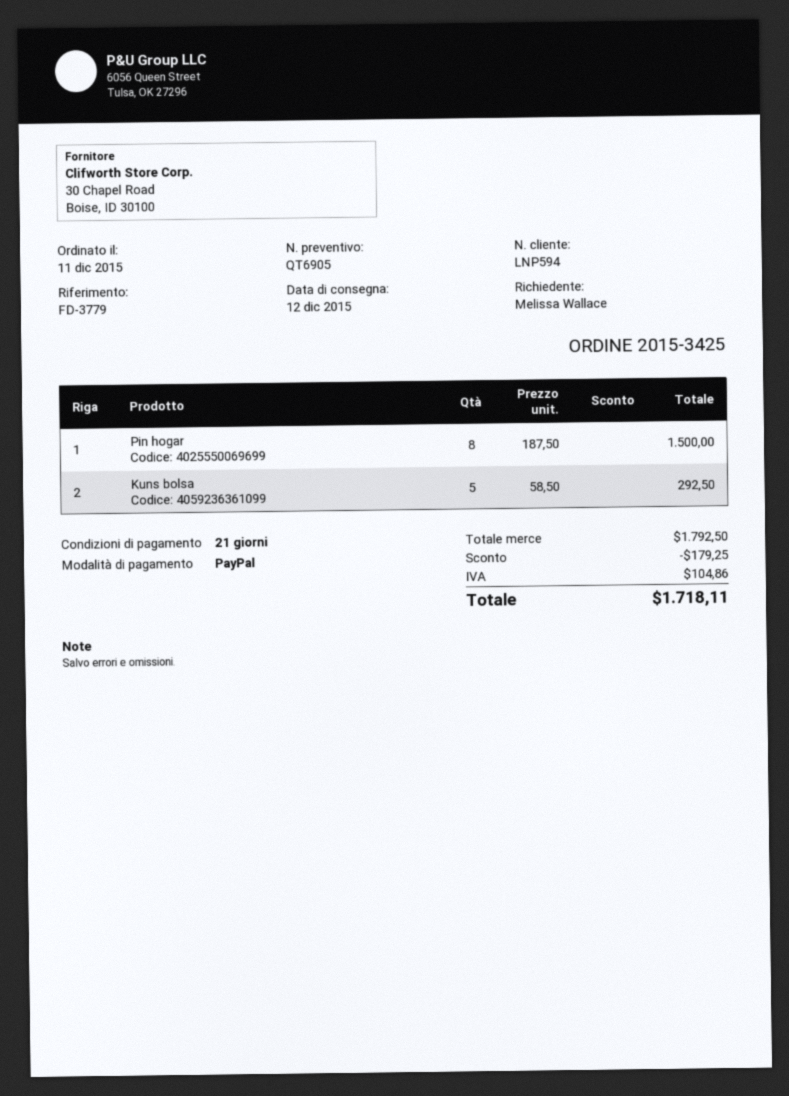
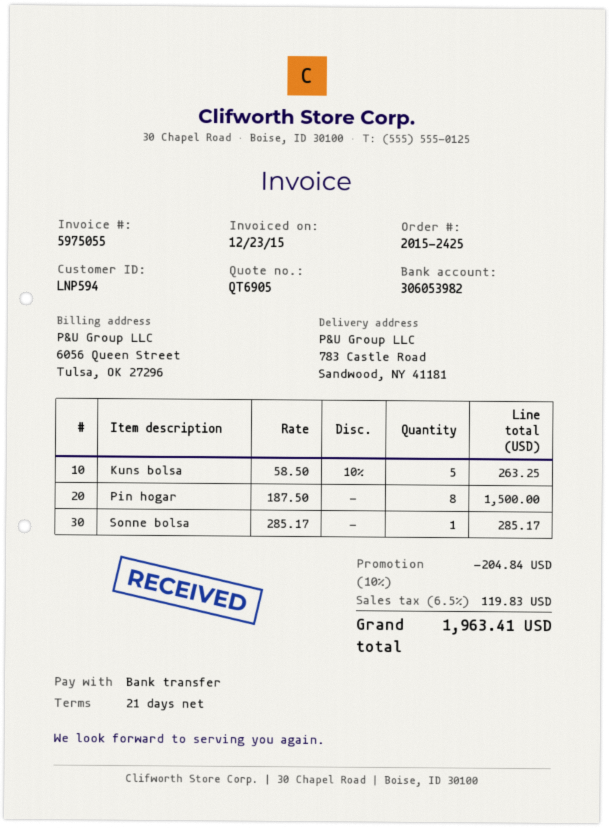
order number: 2015-3425 -> 2015-2425
payment method: PayPal -> bank transfer
Kuns bolsa: 5 x 58.50 = 292.50 -> 5 x 58.50 - 10% = 263.25
Sonne bolsa: none -> 1 x 285.17 = 285.17
discount: 179.25 -> 204.84
tax: 104.86 -> 119.83
total: 1718.11 -> 1963.41

